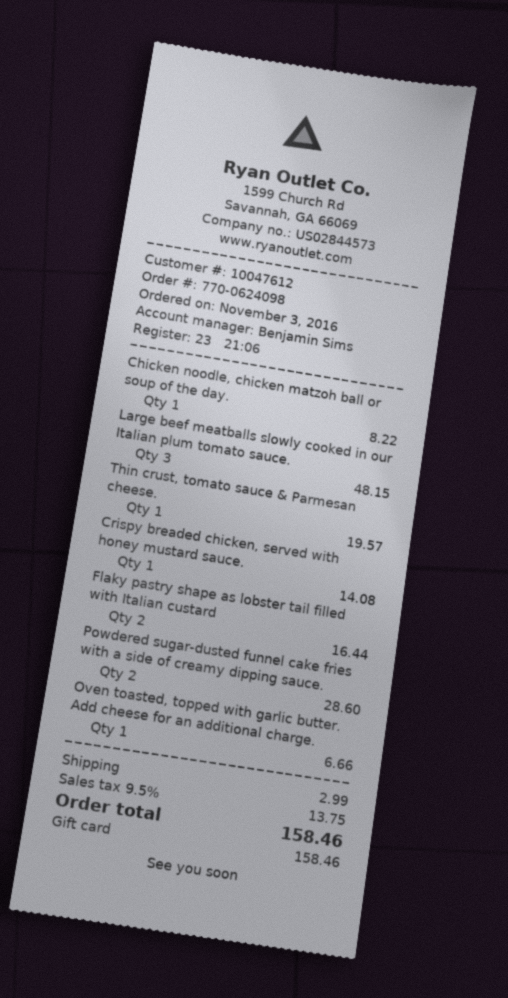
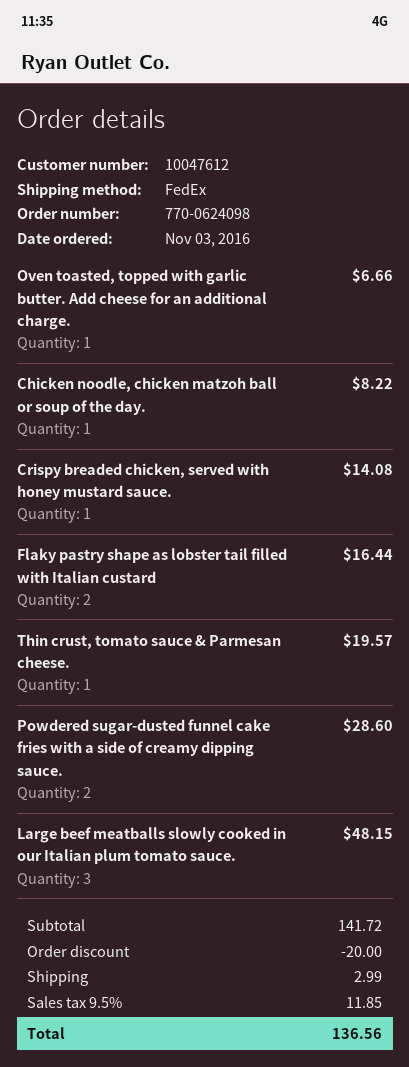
discount: none -> 20.00
tax: 9.5% = 13.75 -> 9.5% = 11.85
total: 158.46 -> 136.56

